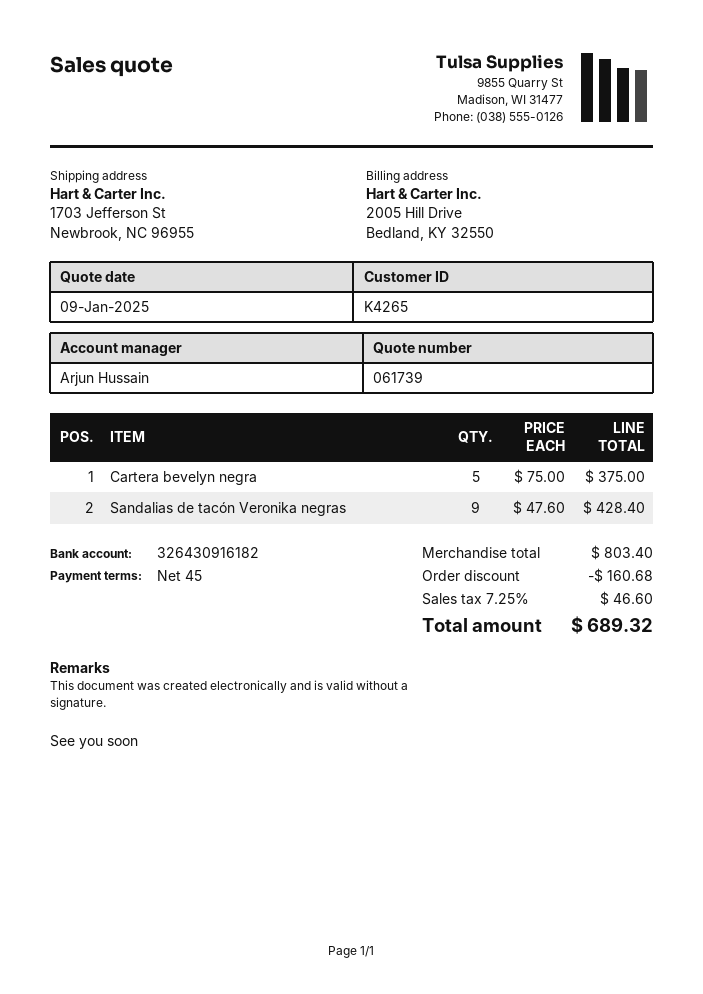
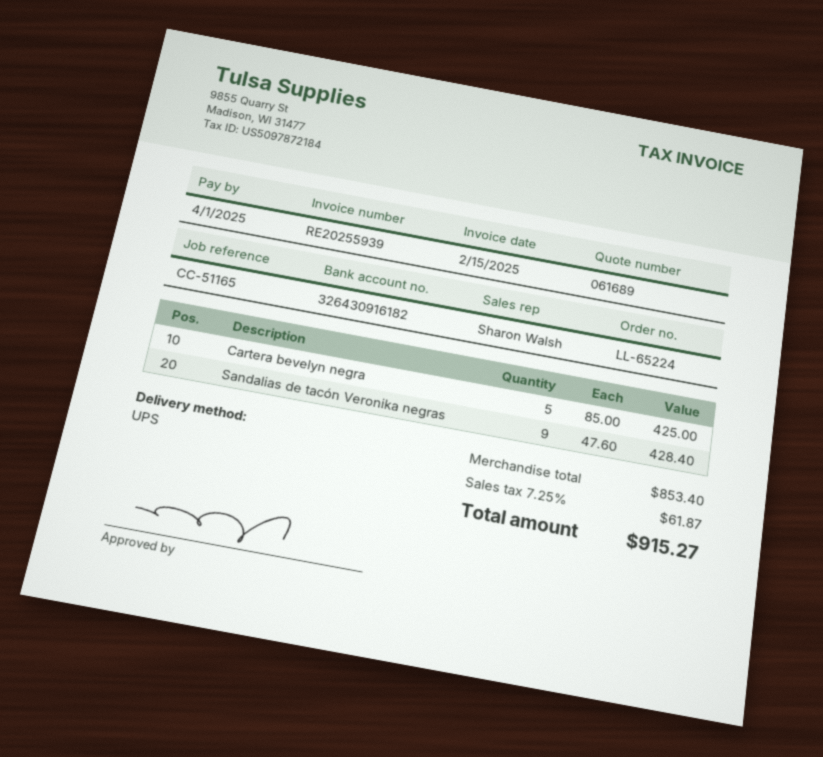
quote number: 061739 -> 061689
sales rep: Arjun Hussain -> Sharon Walsh
Cartera bevelyn negra: 5 x 75.00 = 375.00 -> 5 x 85.00 = 425.00
subtotal: 803.40 -> 853.40
discount: 160.68 -> none
tax: 7.25% = 46.60 -> 7.25% = 61.87
total: 689.32 -> 915.27

